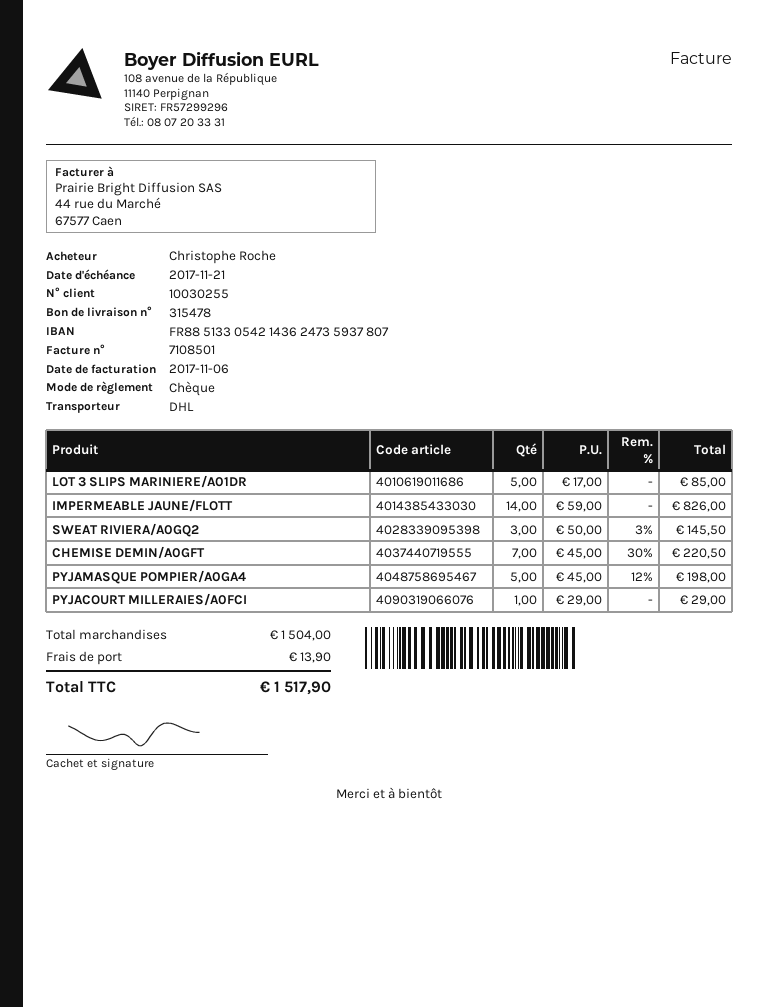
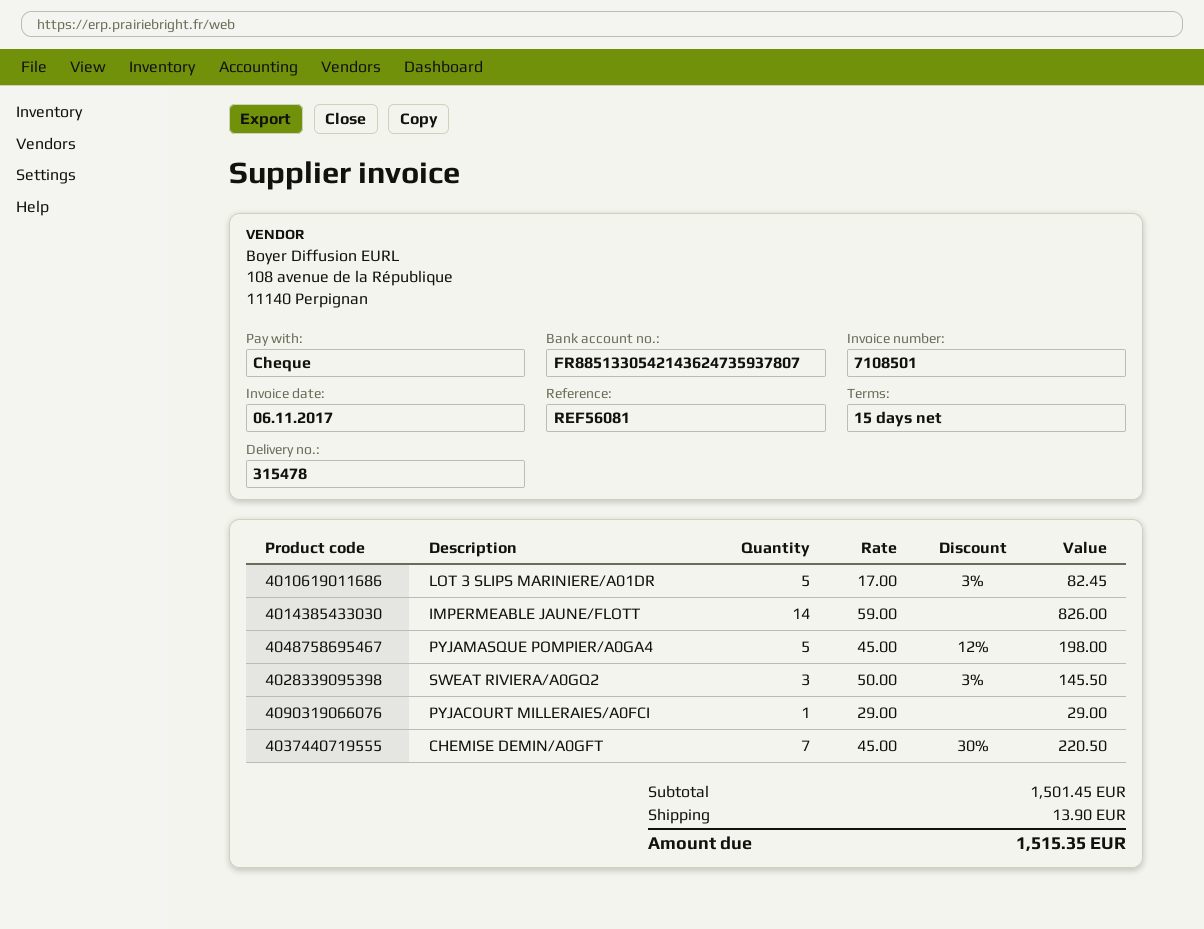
LOT 3 SLIPS MARINIERE/A01DR: 5 x 17.00 = 85.00 -> 5 x 17.00 - 3% = 82.45
subtotal: 1504.00 -> 1501.45
total: 1517.90 -> 1515.35

